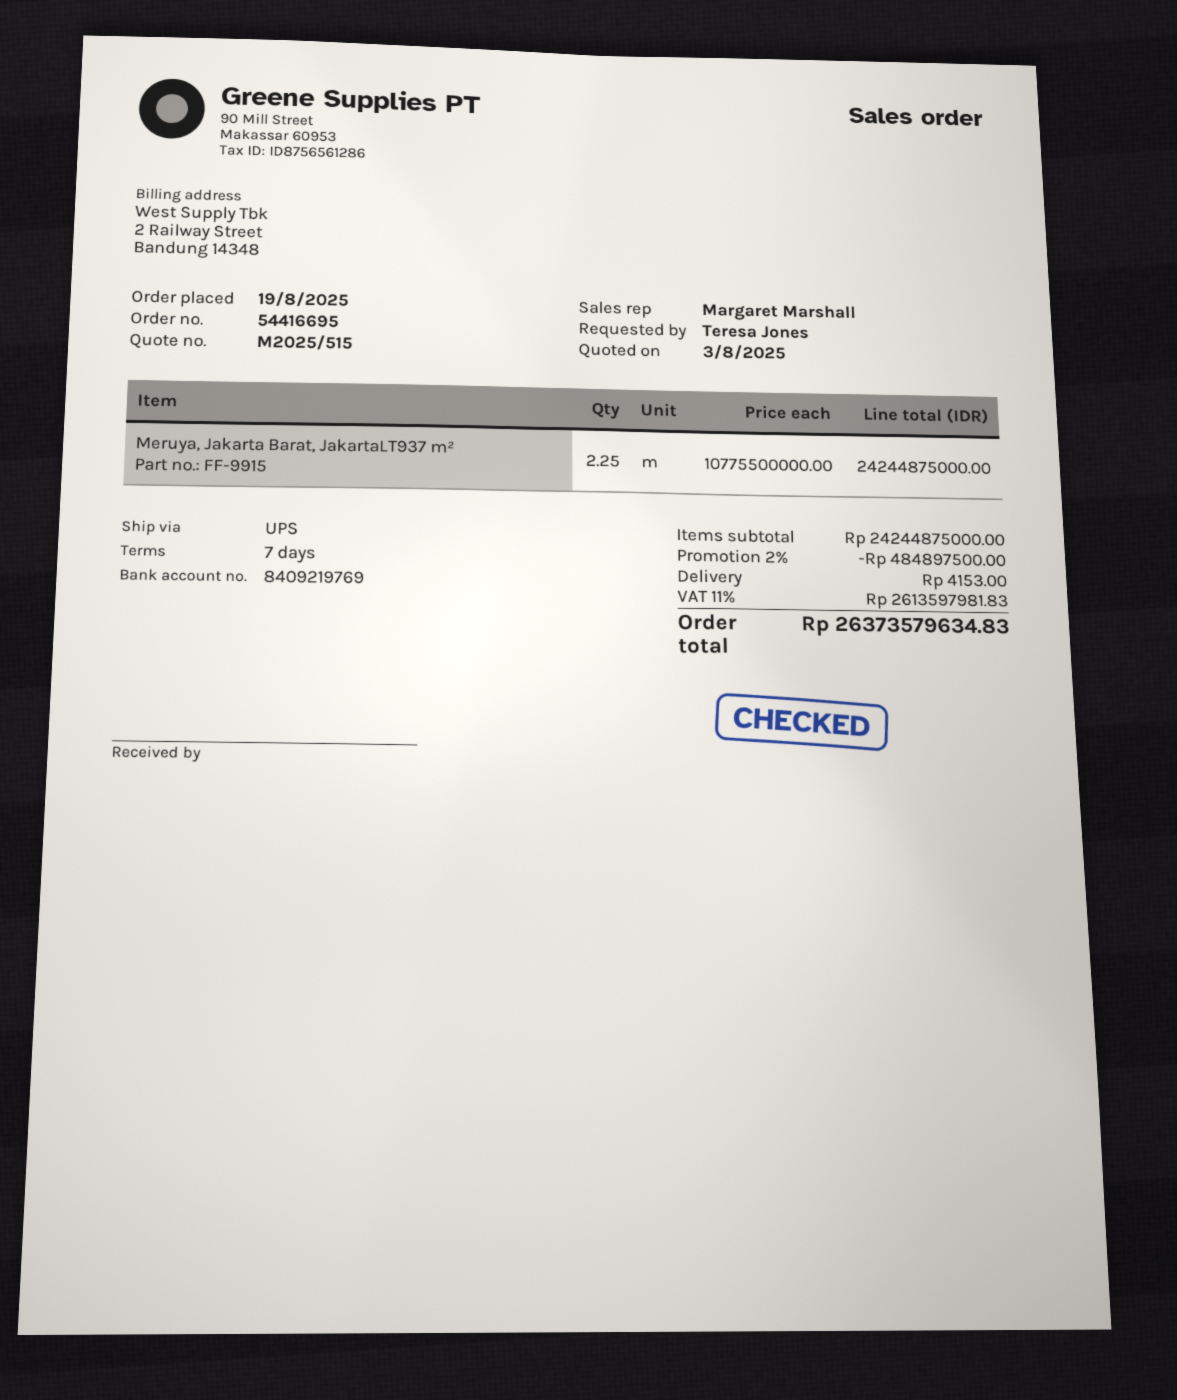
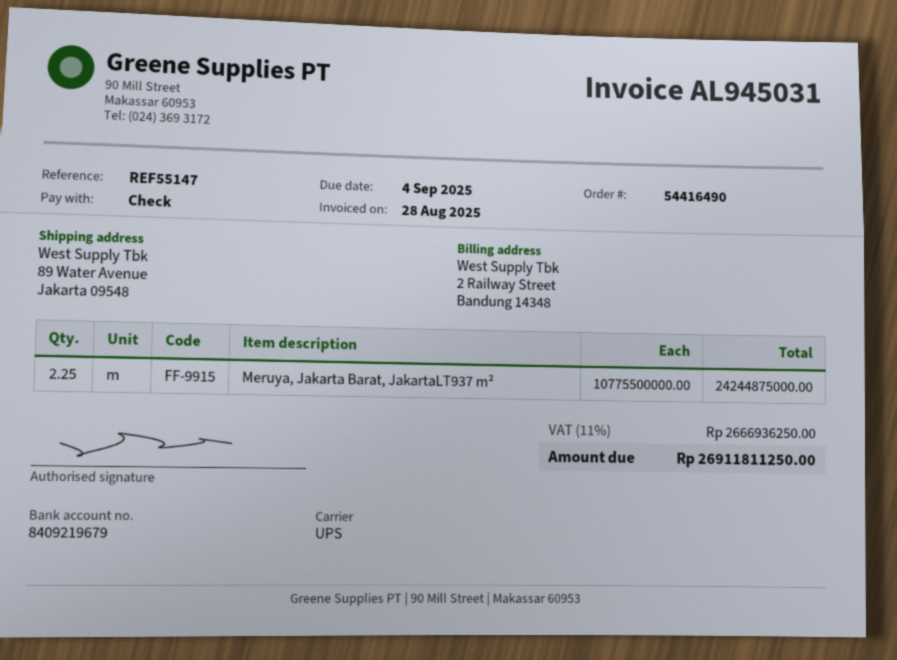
order number: 54416695 -> 54416490
bank account: 8409219769 -> 8409219679
discount: 2% = 484897500.00 -> none
shipping: 4153.00 -> none
tax: 11% = 2613597981.83 -> 11% = 2666936250.00
total: 26373579634.83 -> 26911811250.00

